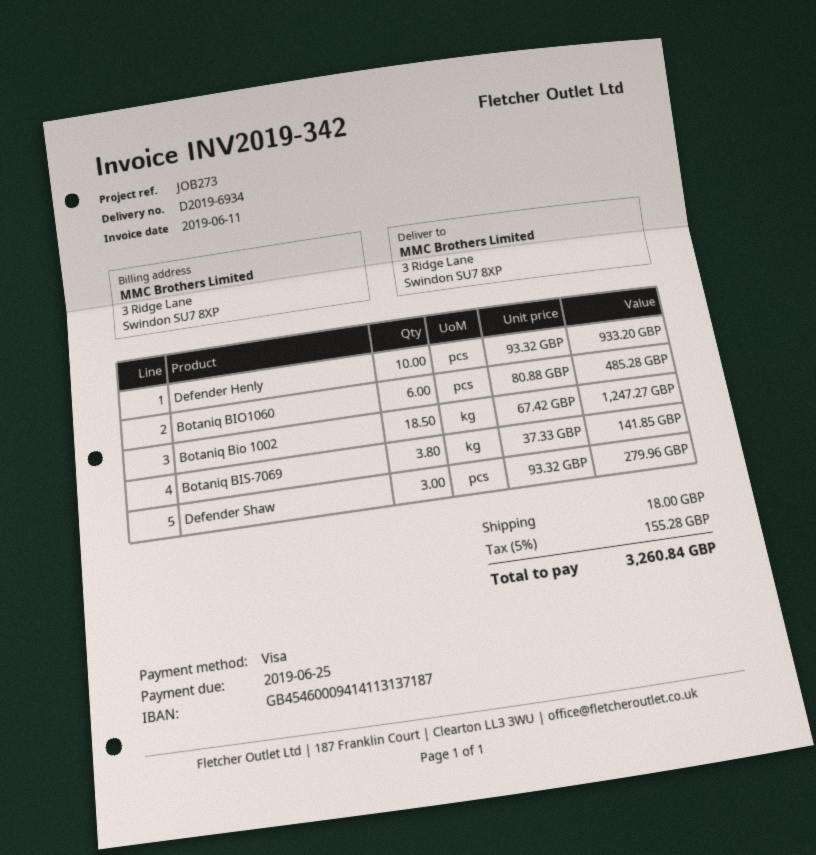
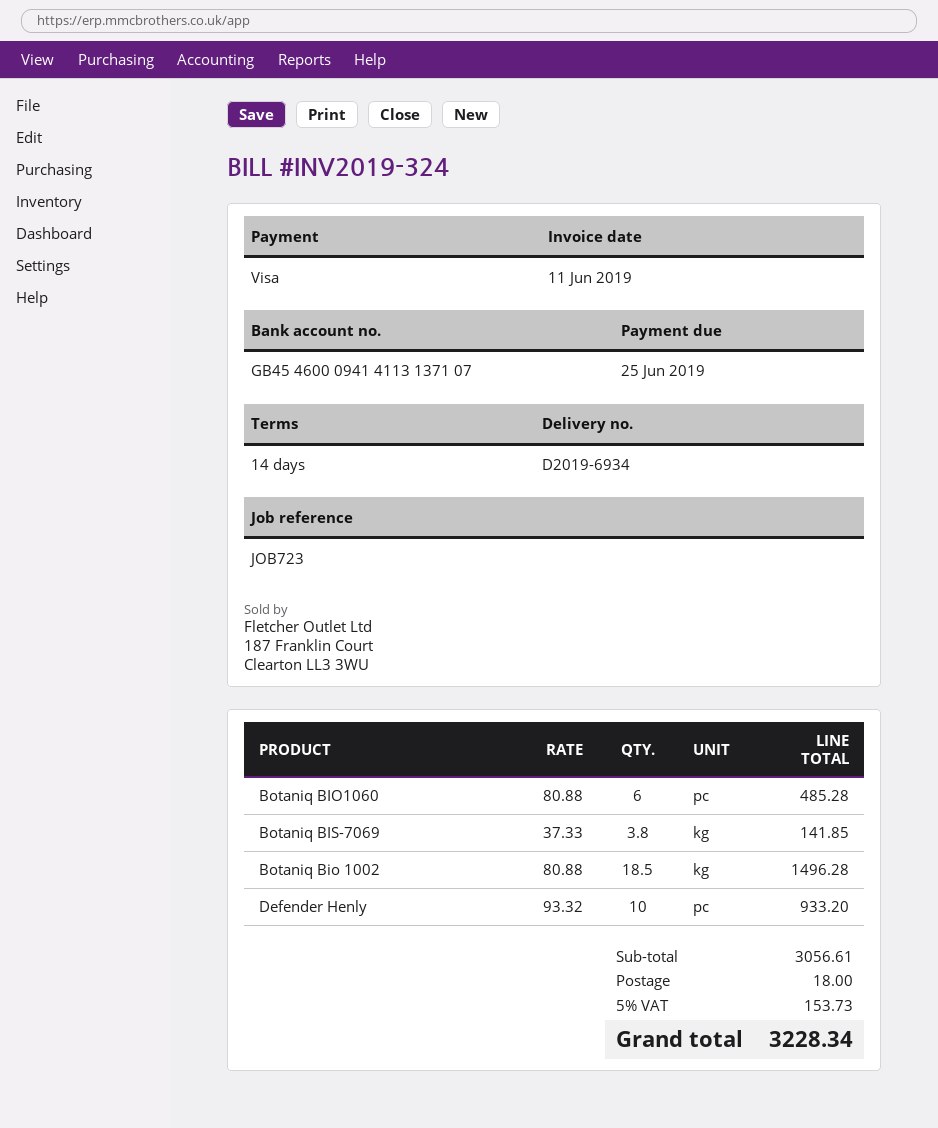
invoice number: INV2019-342 -> INV2019-324
reference: JOB273 -> JOB723
bank account: GB45460009414113137187 -> GB45460009414113137107
Botaniq Bio 1002: 18.5 x 67.42 = 1247.27 -> 18.5 x 80.88 = 1496.28
Defender Shaw: 3 x 93.32 = 279.96 -> none
tax: 5% = 155.28 -> 5% = 153.73
total: 3260.84 -> 3228.34

